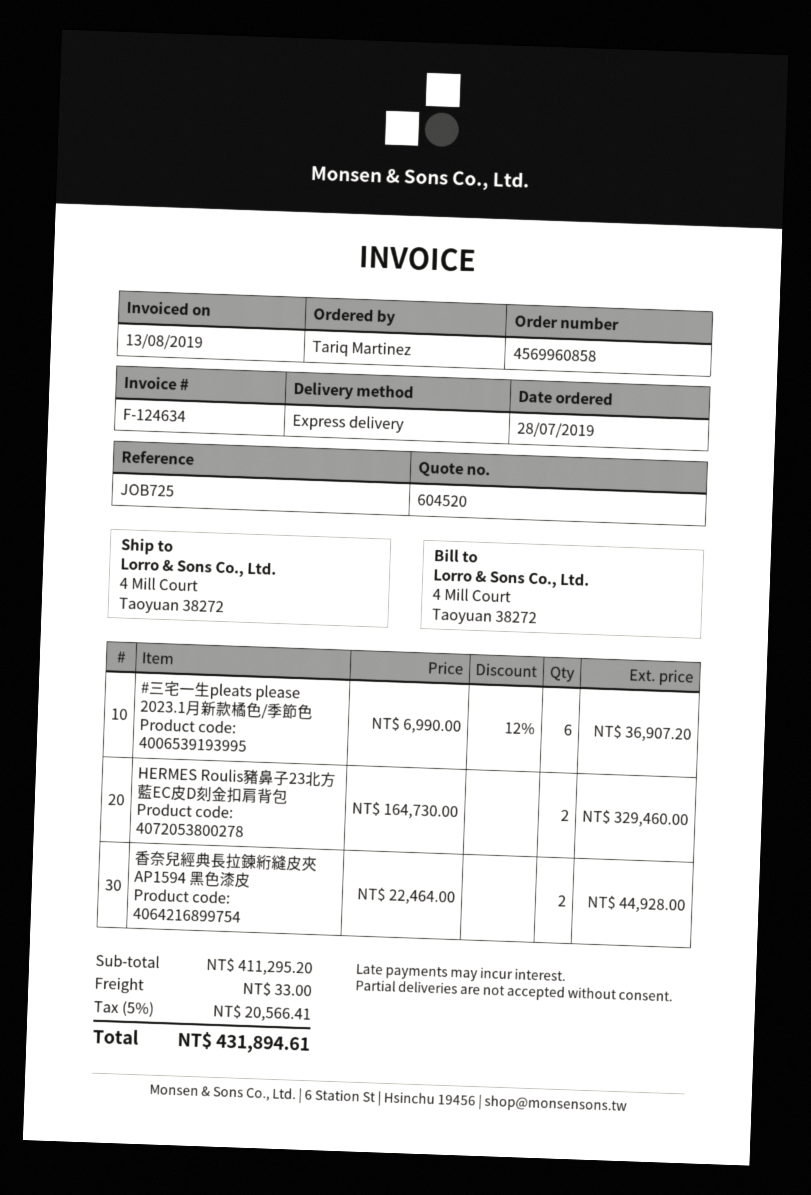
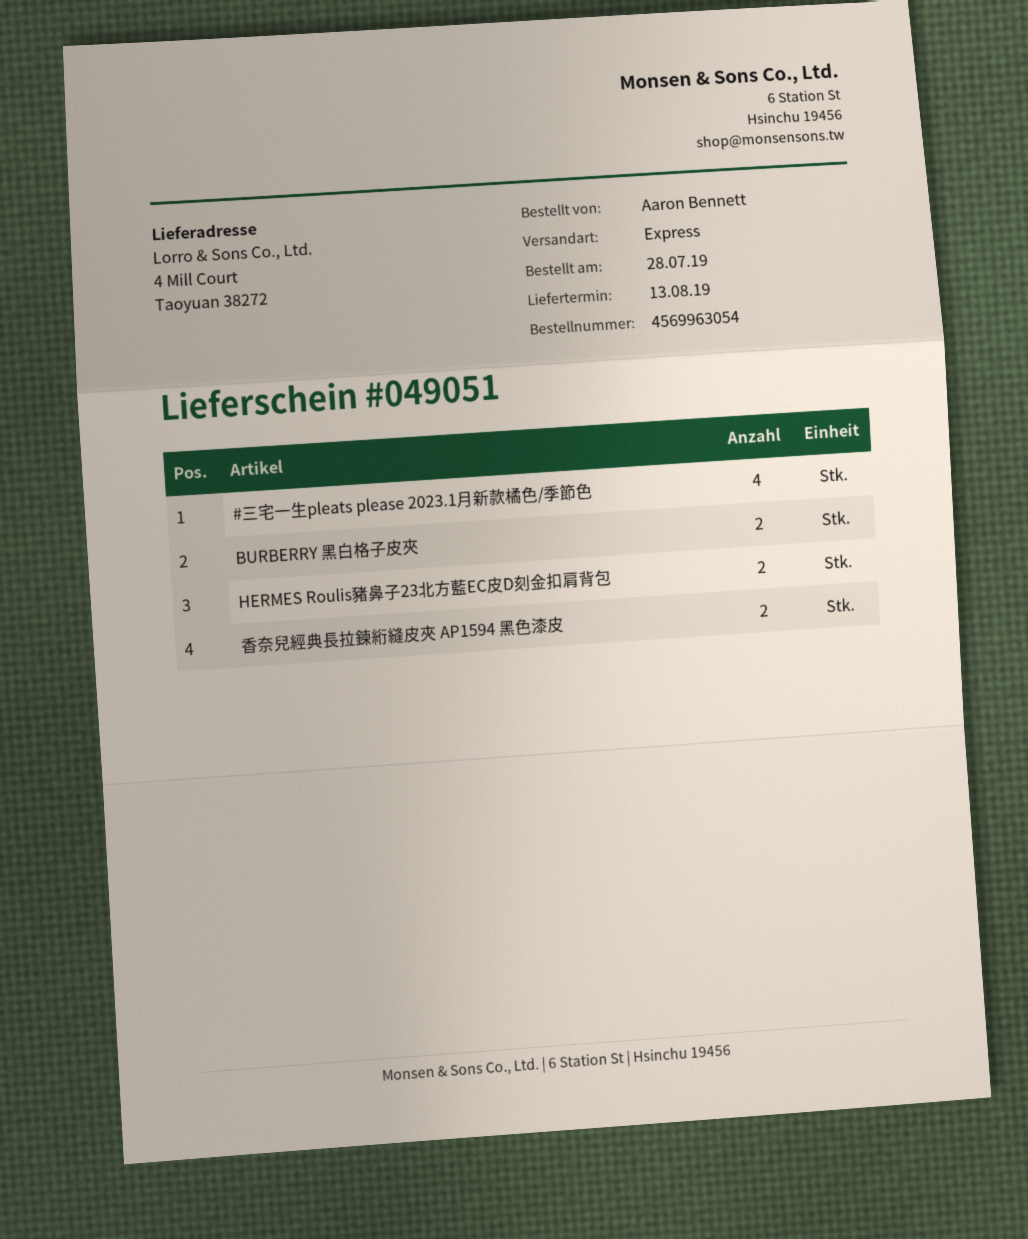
order number: 4569960858 -> 4569963054
ordered by: Tariq Martinez -> Aaron Bennett
#三宅一生pleats please 2023.1月新款橘色/季節色: 6 -> 4
BURBERRY 黑白格子皮夾: none -> 2

